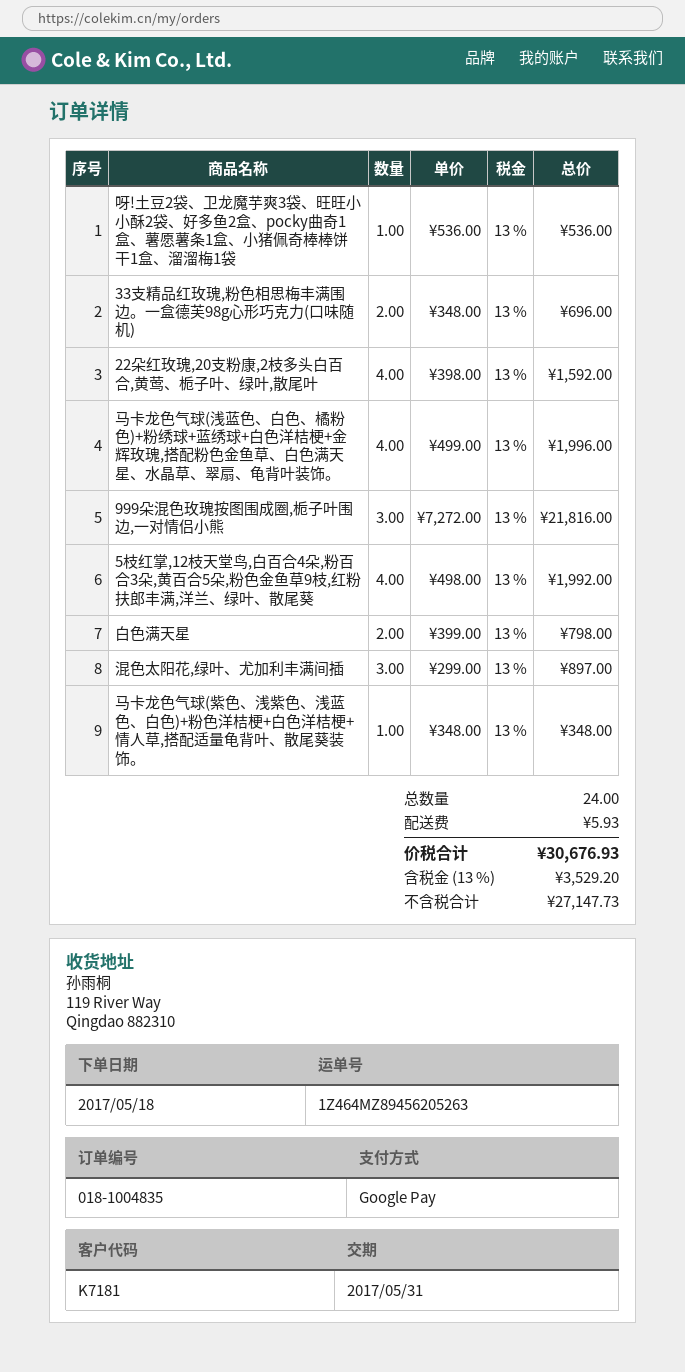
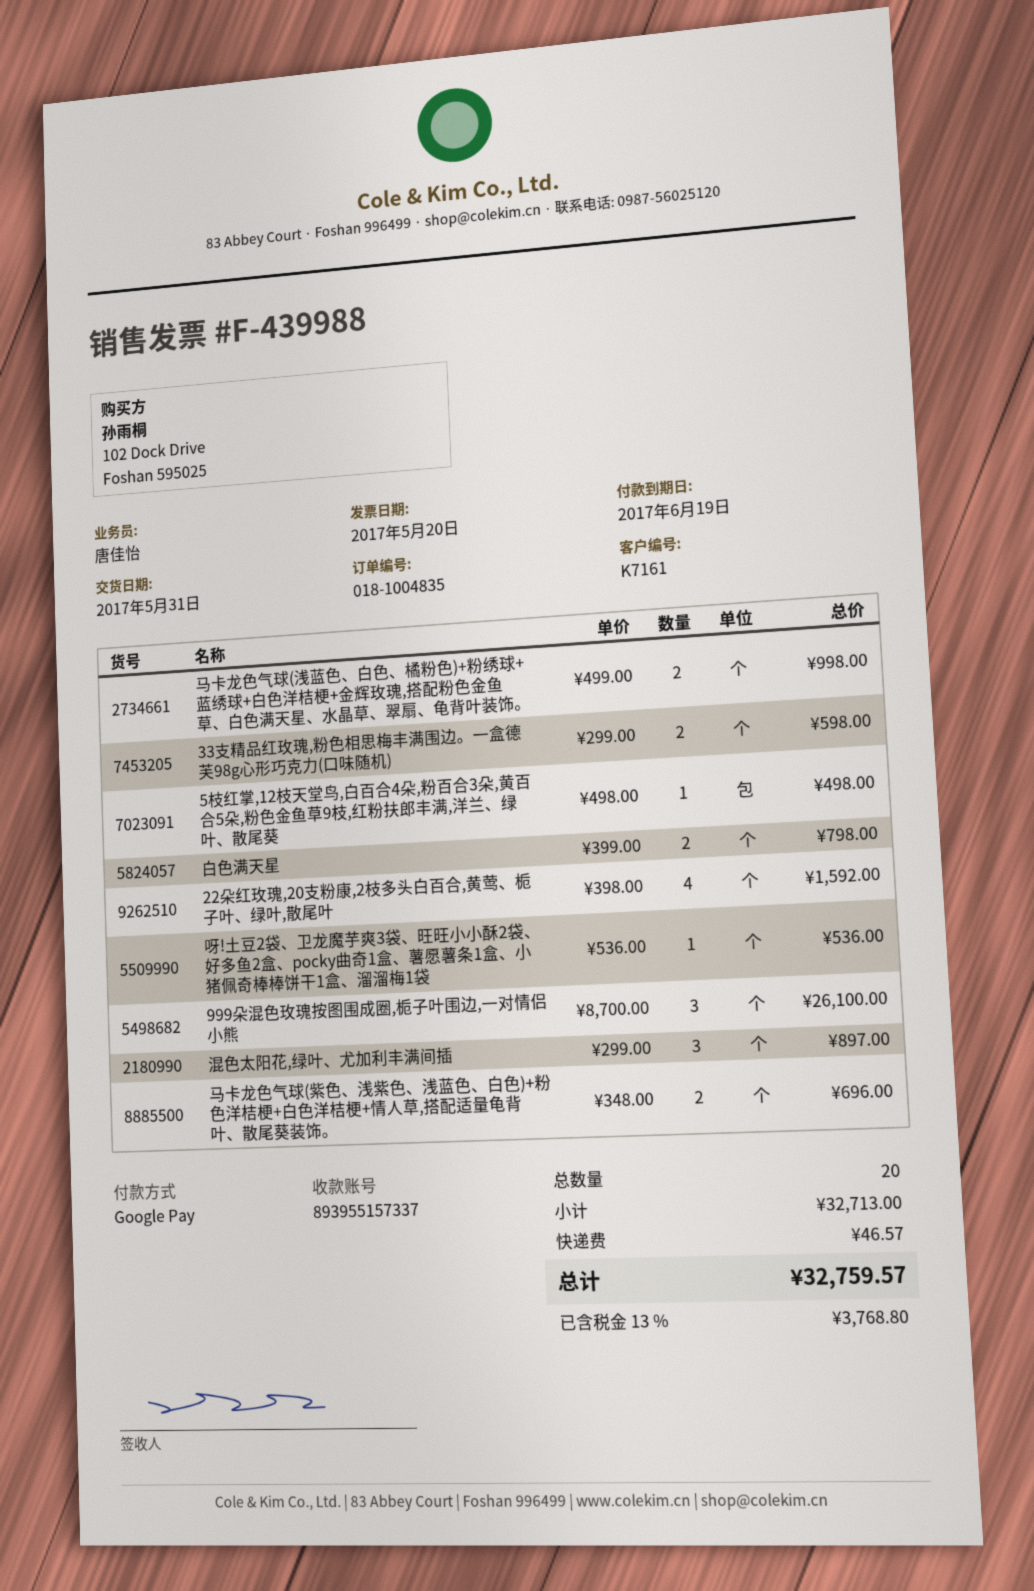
customer number: K7181 -> K7161
33支精品红玫瑰,粉色相思梅丰满围边。一盒德芙98g心形巧克力(口味随机): 2 x 348.00 = 696.00 -> 2 x 299.00 = 598.00
马卡龙色气球(浅蓝色、白色、橘粉色)+粉绣球+蓝绣球+白色洋桔梗+金辉玫瑰,搭配粉色金鱼草、白色满天星、水晶草、翠扇、龟背叶装饰。: 4 x 499.00 = 1996.00 -> 2 x 499.00 = 998.00
999朵混色玫瑰按图围成圈,栀子叶围边,一对情侣小熊: 3 x 7272.00 = 21816.00 -> 3 x 8700.00 = 26100.00
5枝红掌,12枝天堂鸟,白百合4朵,粉百合3朵,黄百合5朵,粉色金鱼草9枝,红粉扶郎丰满,洋兰、绿叶、散尾葵: 4 x 498.00 = 1992.00 -> 1 x 498.00 = 498.00
马卡龙色气球(紫色、浅紫色、浅蓝色、白色)+粉色洋桔梗+白色洋桔梗+情人草,搭配适量龟背叶、散尾葵装饰。: 1 x 348.00 = 348.00 -> 2 x 348.00 = 696.00
total quantity: 24 -> 20
shipping: 5.93 -> 46.57
tax: 13% = 3529.20 -> 13% = 3768.80
total: 30676.93 -> 32759.57

